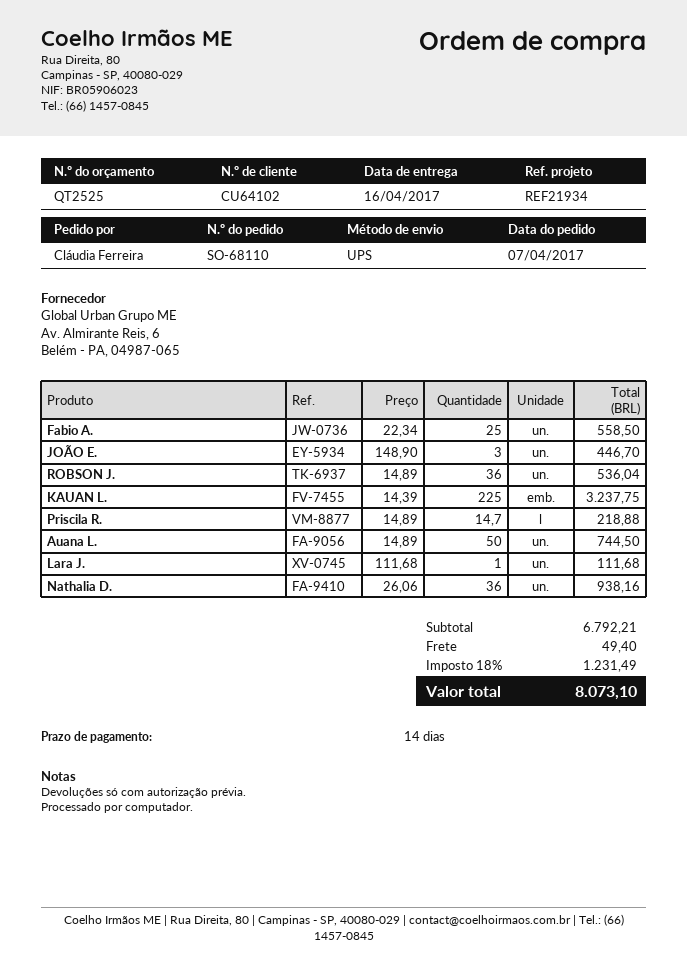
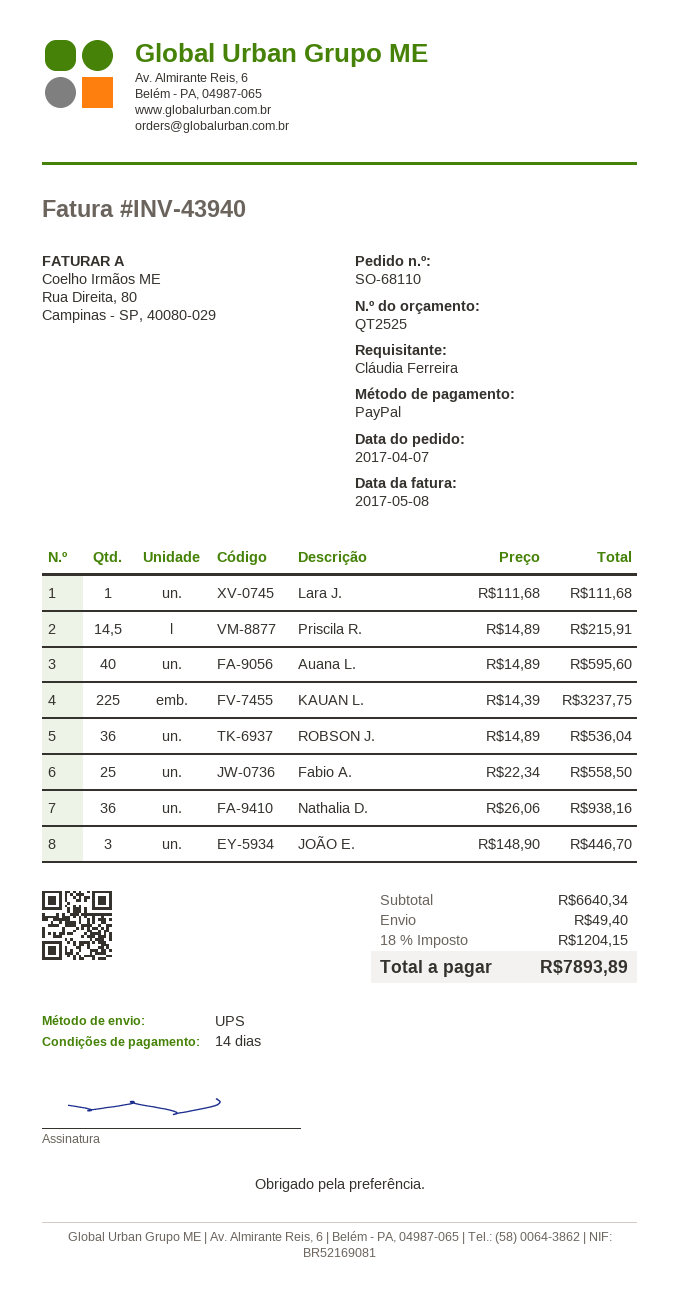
Priscila R.: 14.7 x 14.89 = 218.88 -> 14.5 x 14.89 = 215.91
Auana L.: 50 x 14.89 = 744.50 -> 40 x 14.89 = 595.60
subtotal: 6792.21 -> 6640.34
tax: 18% = 1231.49 -> 18% = 1204.15
total: 8073.10 -> 7893.89

